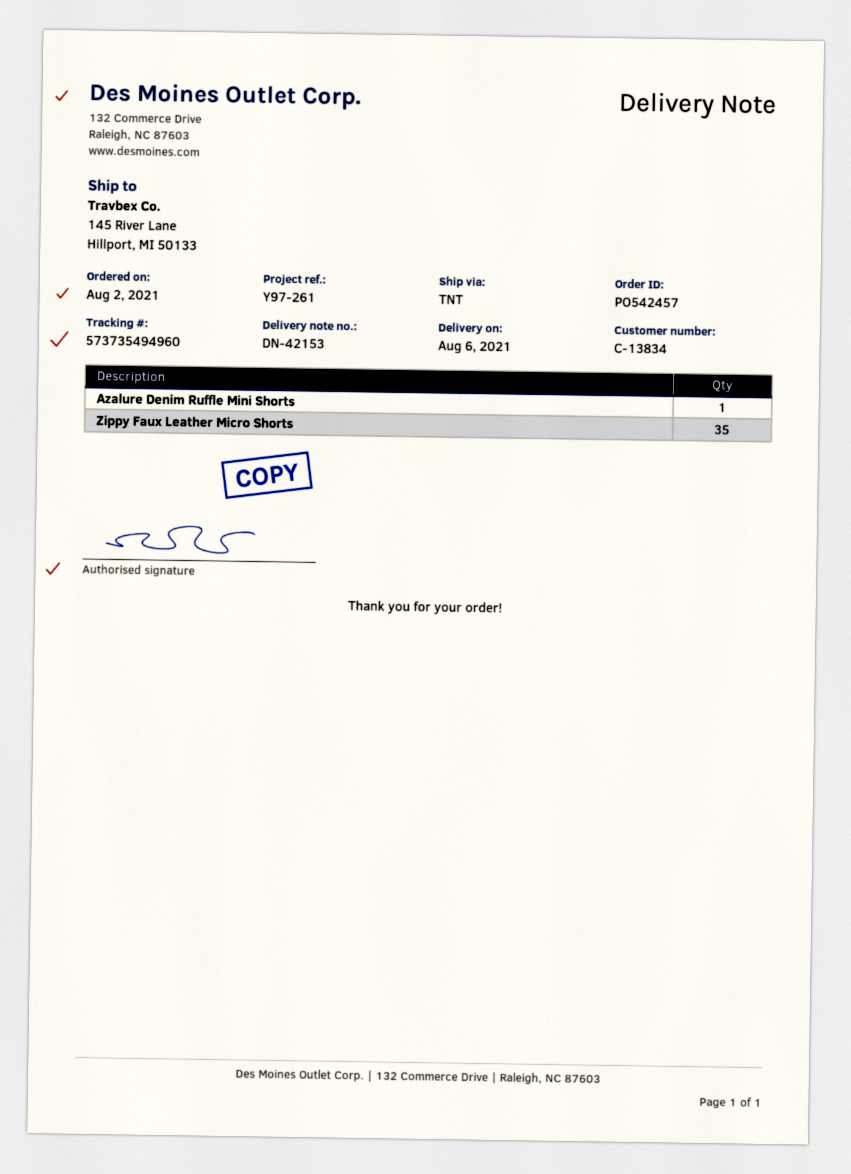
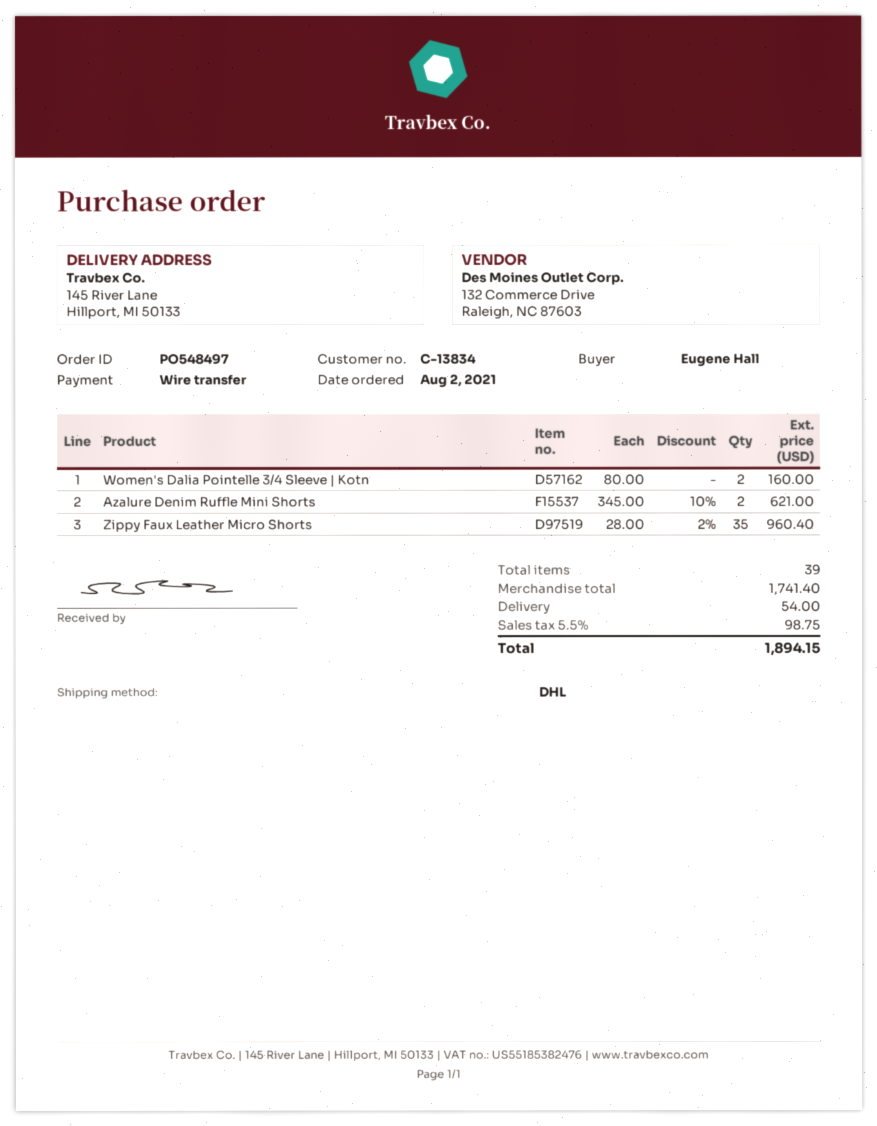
order number: PO542457 -> PO548497
shipping method: TNT -> DHL
Azalure Denim Ruffle Mini Shorts: 1 -> 2
Women's Dalia Pointelle 3/4 Sleeve | Kotn: none -> 2

